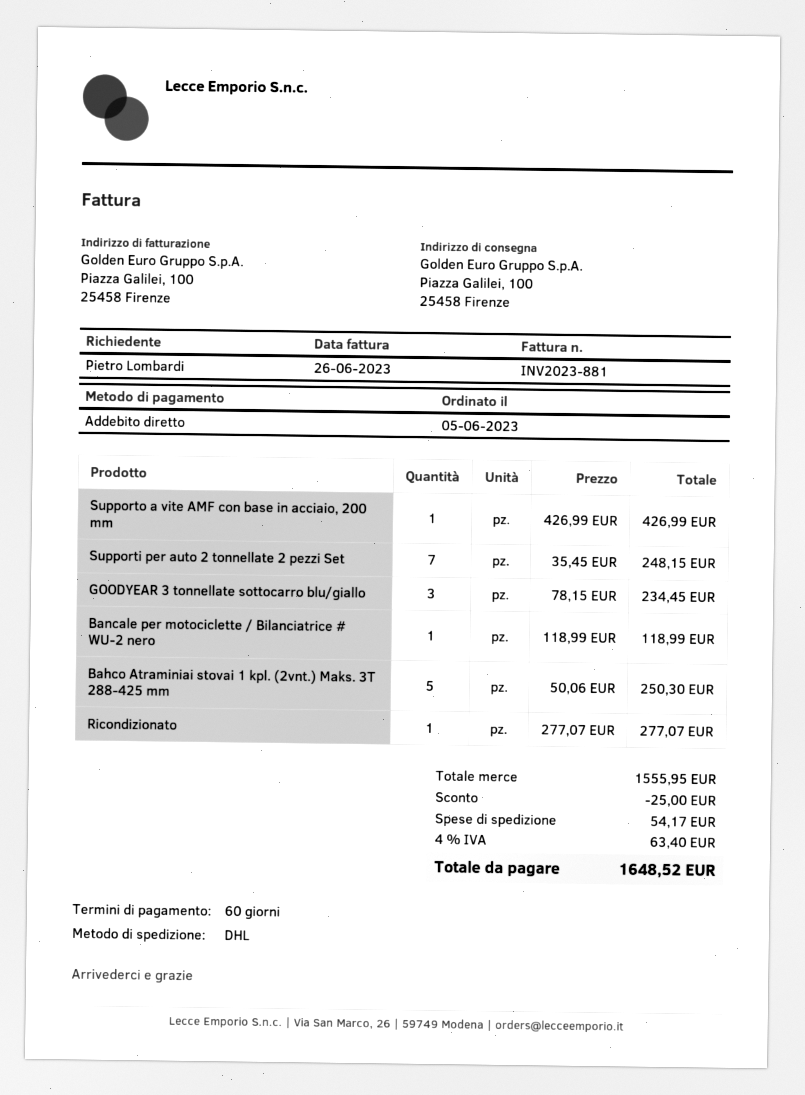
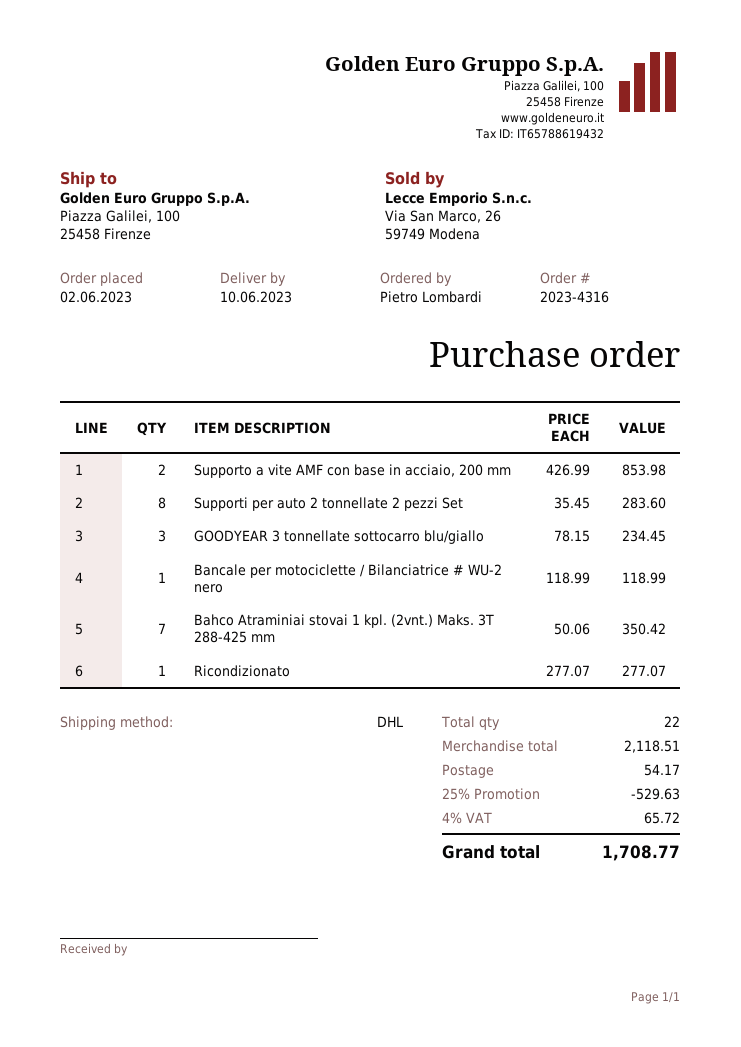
order date: 2023-06-05 -> 2023-06-02
Supporto a vite AMF con base in acciaio, 200 mm: 1 x 426.99 = 426.99 -> 2 x 426.99 = 853.98
Supporti per auto 2 tonnellate 2 pezzi Set: 7 x 35.45 = 248.15 -> 8 x 35.45 = 283.60
Bahco Atraminiai stovai 1 kpl. (2vnt.) Maks. 3T 288-425 mm: 5 x 50.06 = 250.30 -> 7 x 50.06 = 350.42
subtotal: 1555.95 -> 2118.51
discount: 25.00 -> 529.63
tax: 4% = 63.40 -> 4% = 65.72
total: 1648.52 -> 1708.77

